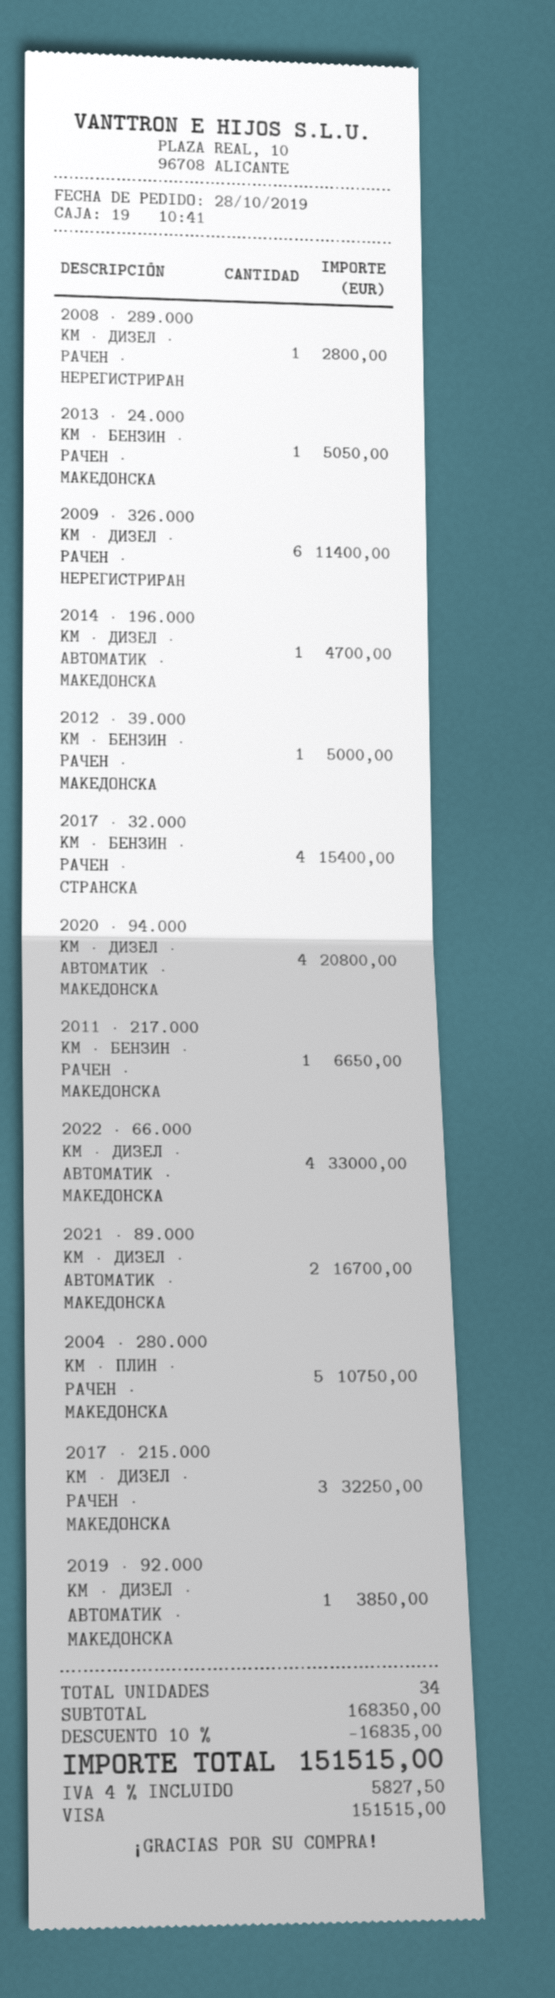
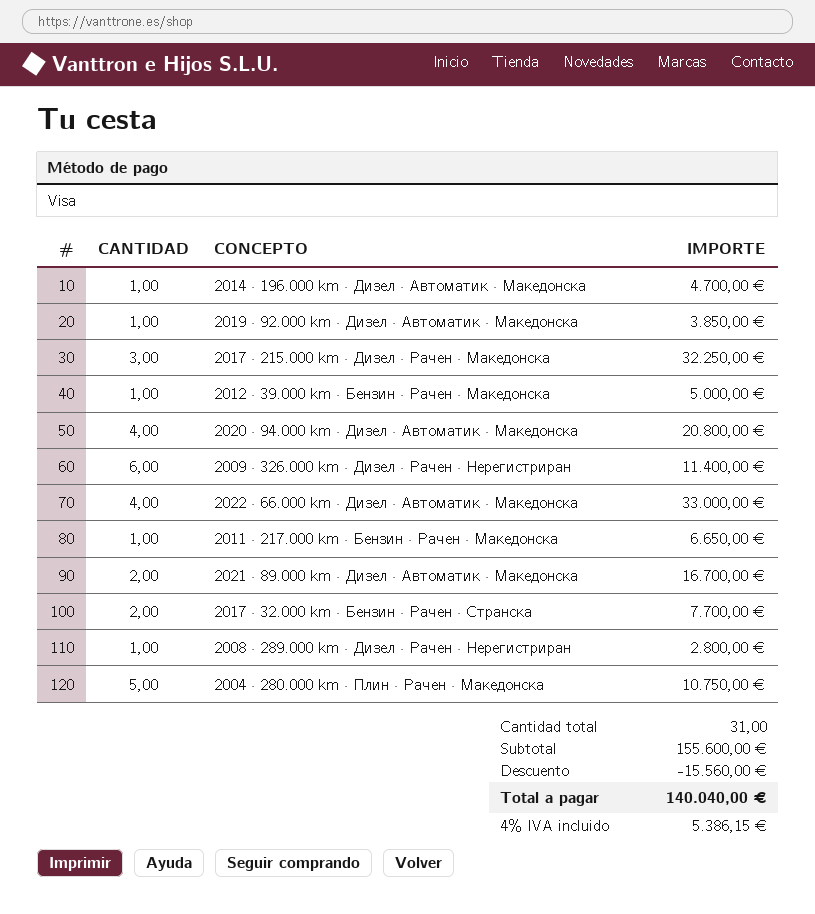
2013 · 24.000 KM · БЕНЗИН · РАЧЕН · МАКЕДОНСКА: 1 for 5050.00 -> none
2017 · 32.000 KM · БЕНЗИН · РАЧЕН · СТРАНСКА: 4 for 15400.00 -> 2 for 7700.00
total quantity: 34 -> 31
subtotal: 168350.00 -> 155600.00
discount: 16835.00 -> 15560.00
tax: 4% = 5827.50 -> 4% = 5386.15
total: 151515.00 -> 140040.00

